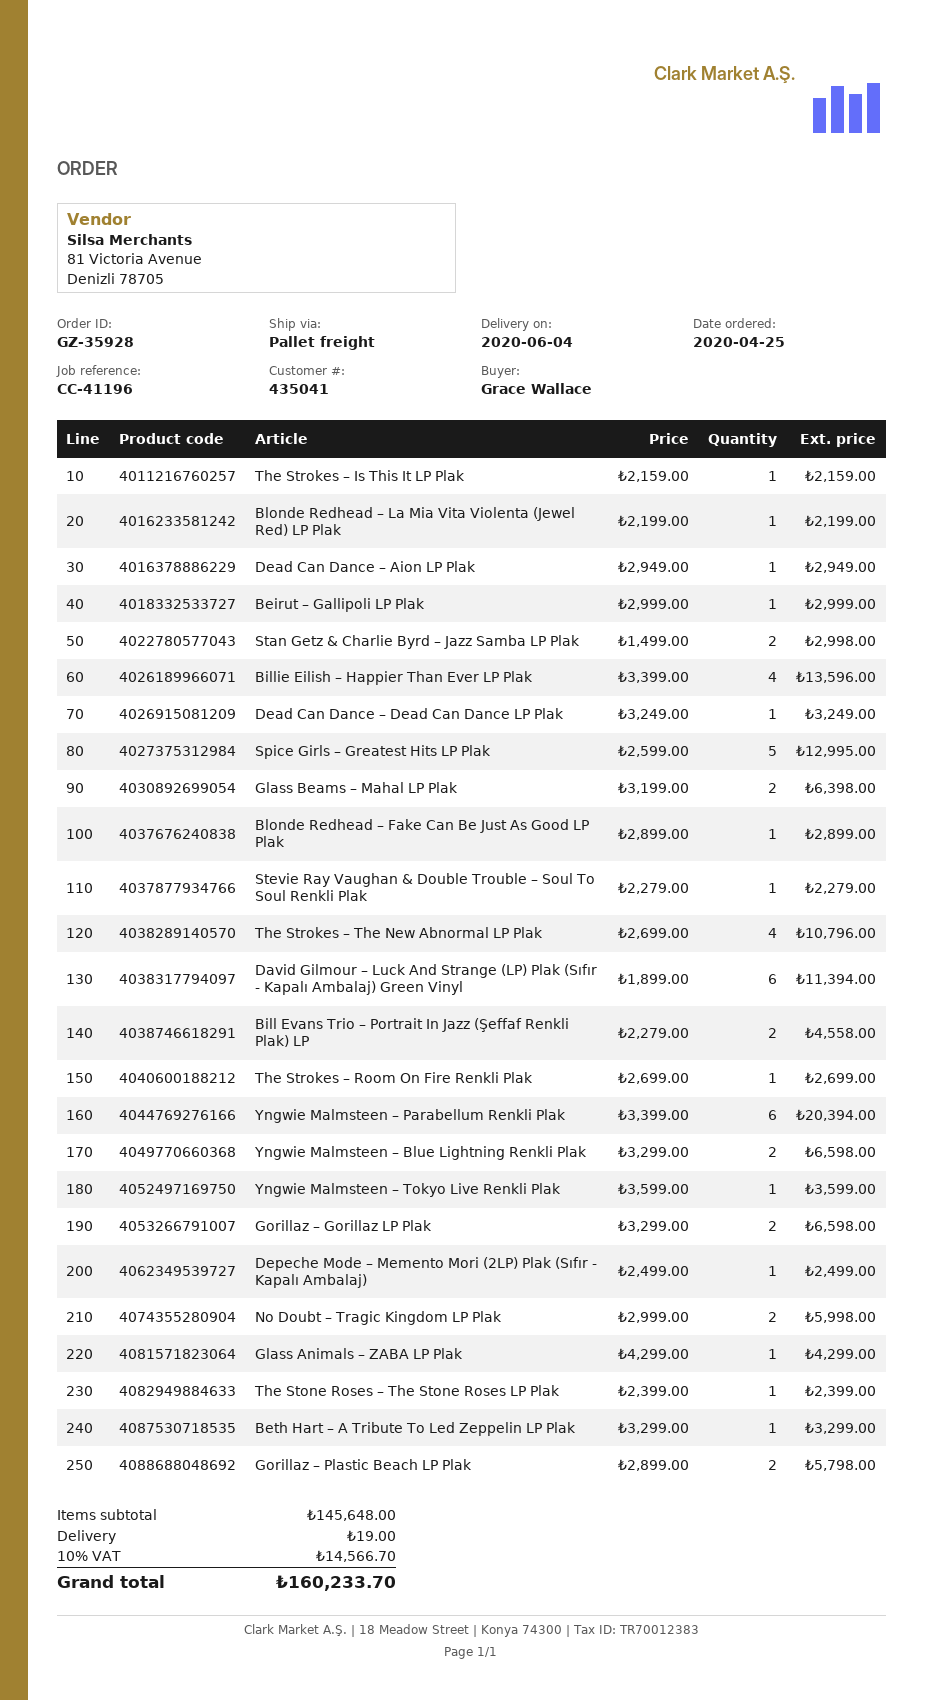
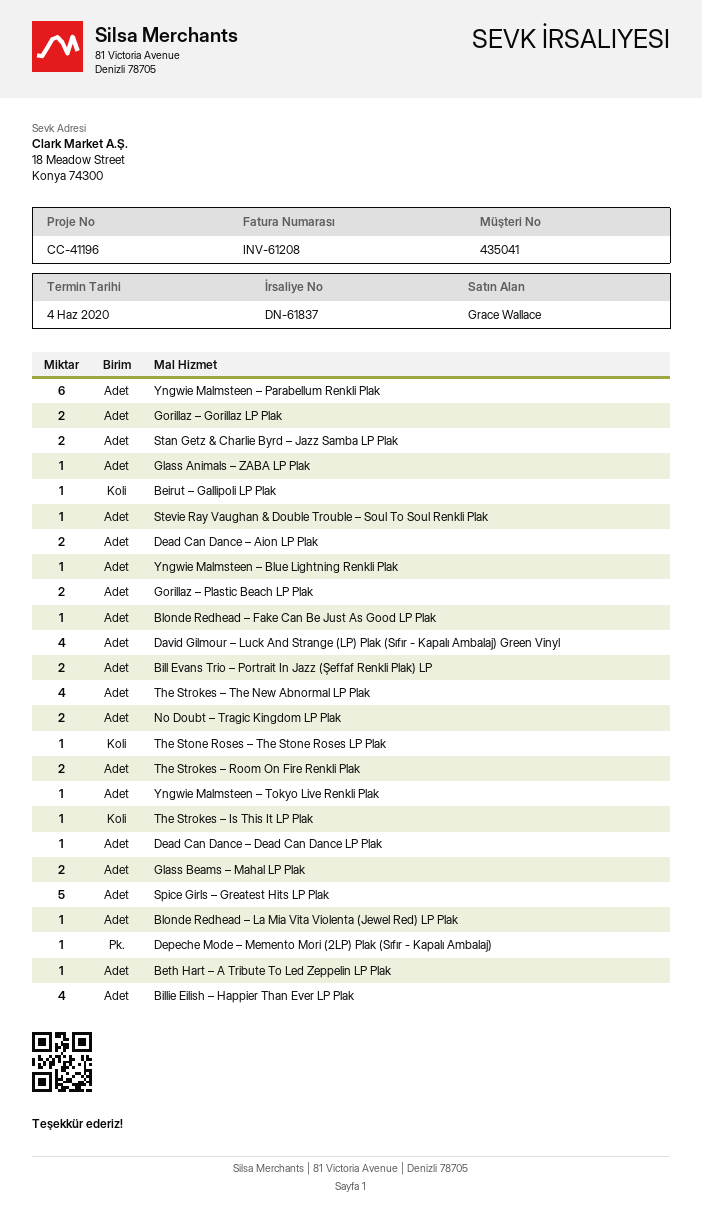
Dead Can Dance – Aion LP Plak: 1 -> 2
David Gilmour – Luck And Strange (LP) Plak (Sıfır - Kapalı Ambalaj) Green Vinyl: 6 -> 4
The Strokes – Room On Fire Renkli Plak: 1 -> 2
Yngwie Malmsteen – Blue Lightning Renkli Plak: 2 -> 1

